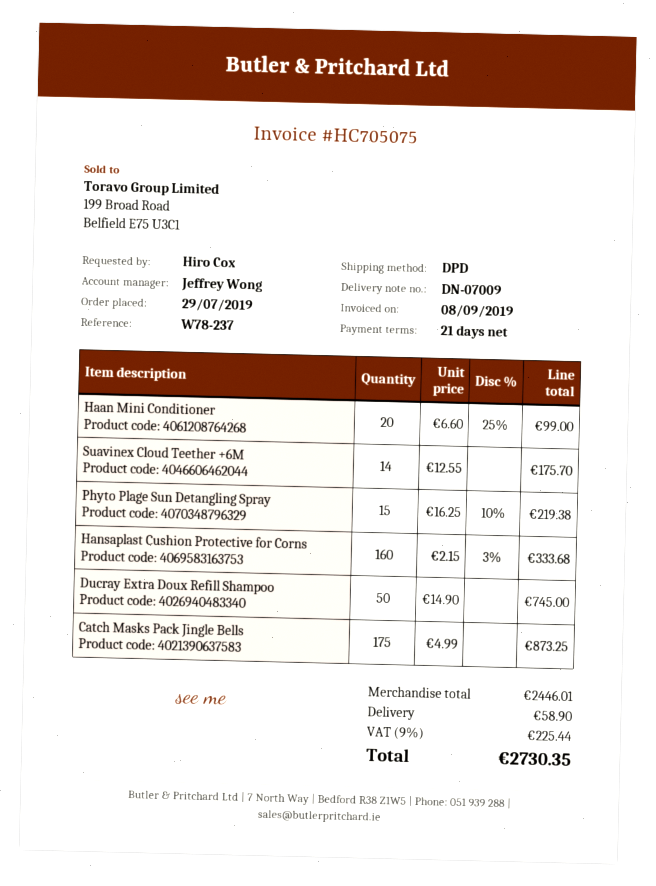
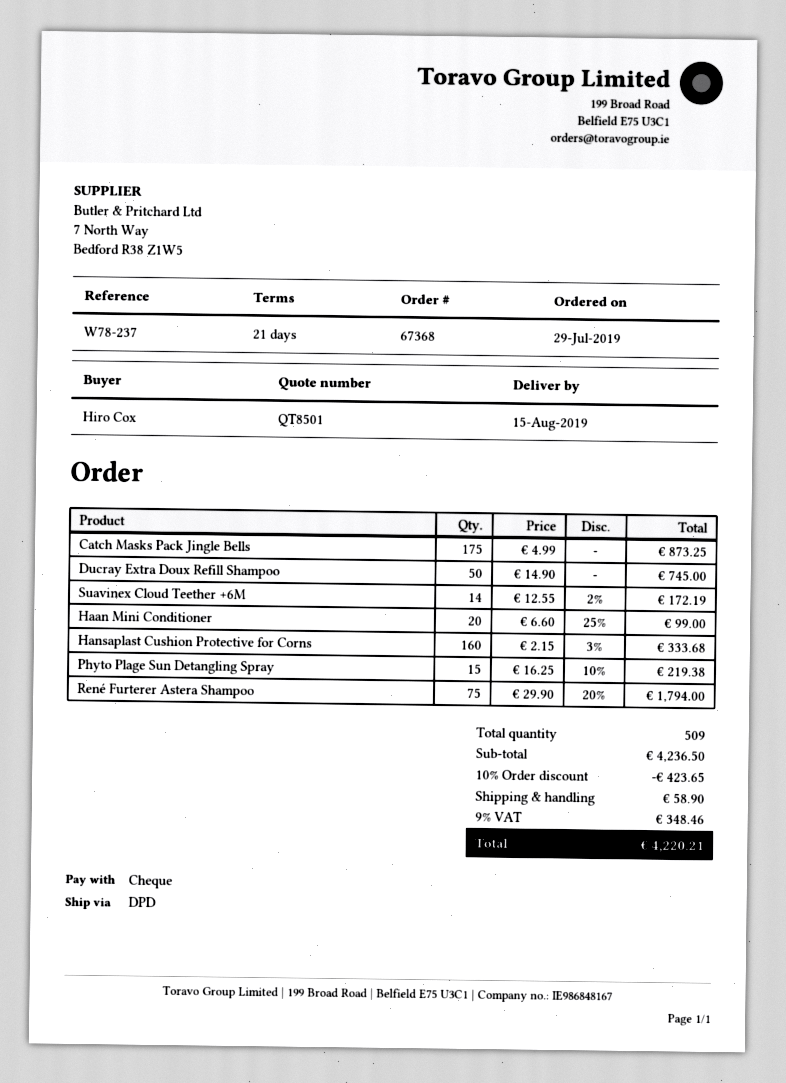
Suavinex Cloud Teether +6M: 14 x 12.55 = 175.70 -> 14 x 12.55 - 2% = 172.19
René Furterer Astera Shampoo: none -> 75 x 29.90 - 20% = 1794.00
subtotal: 2446.01 -> 4236.50
discount: none -> 10% = 423.65
tax: 9% = 225.44 -> 9% = 348.46
total: 2730.35 -> 4220.21

